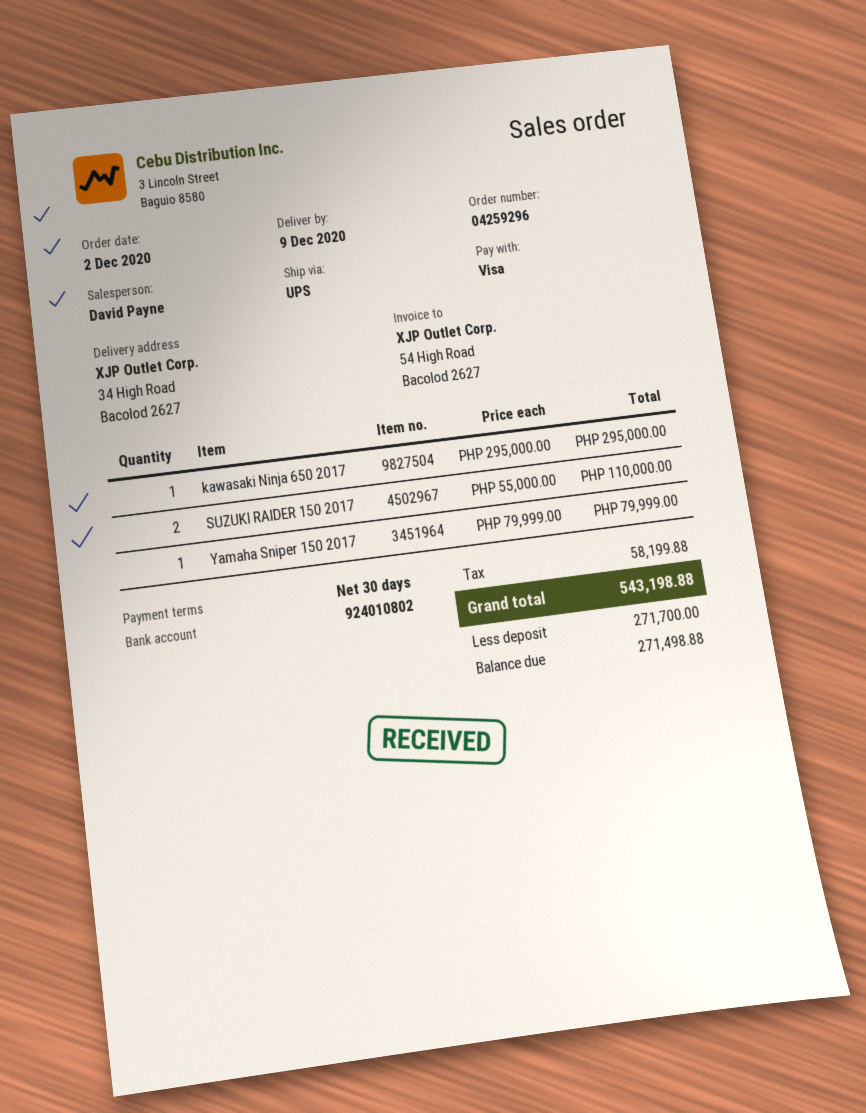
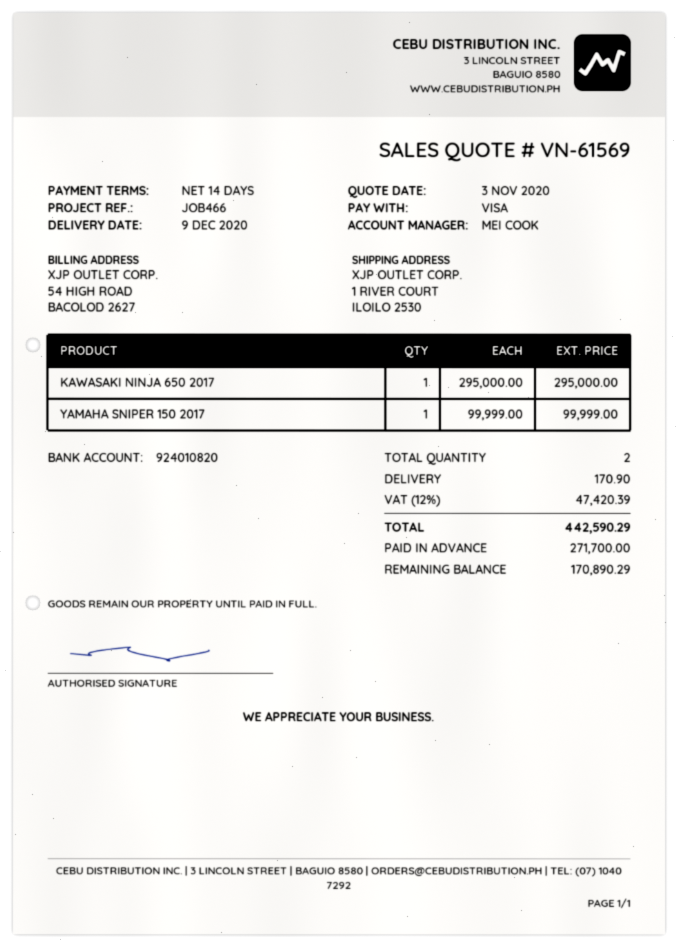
payment terms: 30 days -> 14 days
sales rep: David Payne -> MEI COOK
bank account: 924010802 -> 924010820
ship to: 34 High Road, Bacolod 2627 -> 1 RIVER COURT, ILOILO 2530
SUZUKI RAIDER 150 2017: 2 x 55000.00 = 110000.00 -> none
Yamaha Sniper 150 2017: 1 x 79999.00 = 79999.00 -> 1 x 99999.00 = 99999.00
shipping: none -> 170.90
tax: 58199.88 -> 47420.39
total: 543198.88 -> 442590.29
balance: 271498.88 -> 170890.29

